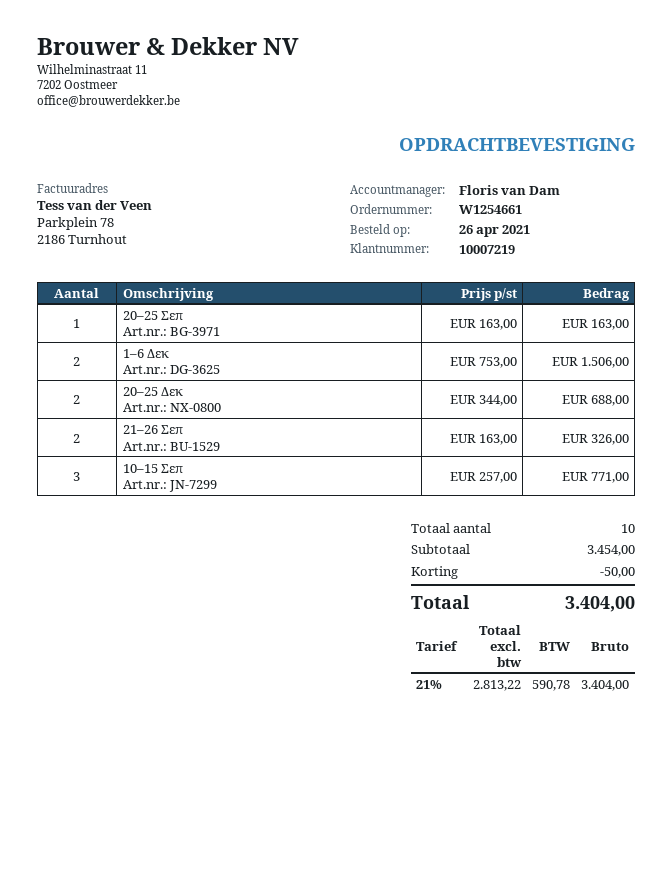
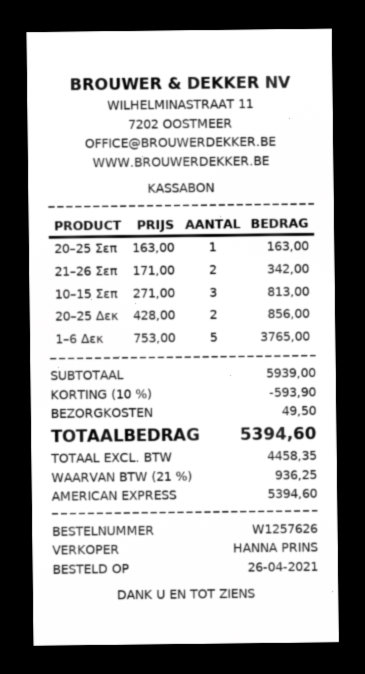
order number: W1254661 -> W1257626
sales rep: Floris van Dam -> HANNA PRINS
1–6 Δεκ: 2 x 753.00 = 1506.00 -> 5 x 753.00 = 3765.00
20–25 Δεκ: 2 x 344.00 = 688.00 -> 2 x 428.00 = 856.00
21–26 Σεπ: 2 x 163.00 = 326.00 -> 2 x 171.00 = 342.00
10–15 Σεπ: 3 x 257.00 = 771.00 -> 3 x 271.00 = 813.00
subtotal: 3454.00 -> 5939.00
discount: 50.00 -> 593.90
shipping: none -> 49.50
net: 2813.22 -> 4458.35
tax: 21% = 590.78 -> 21% = 936.25
total: 3404.00 -> 5394.60

